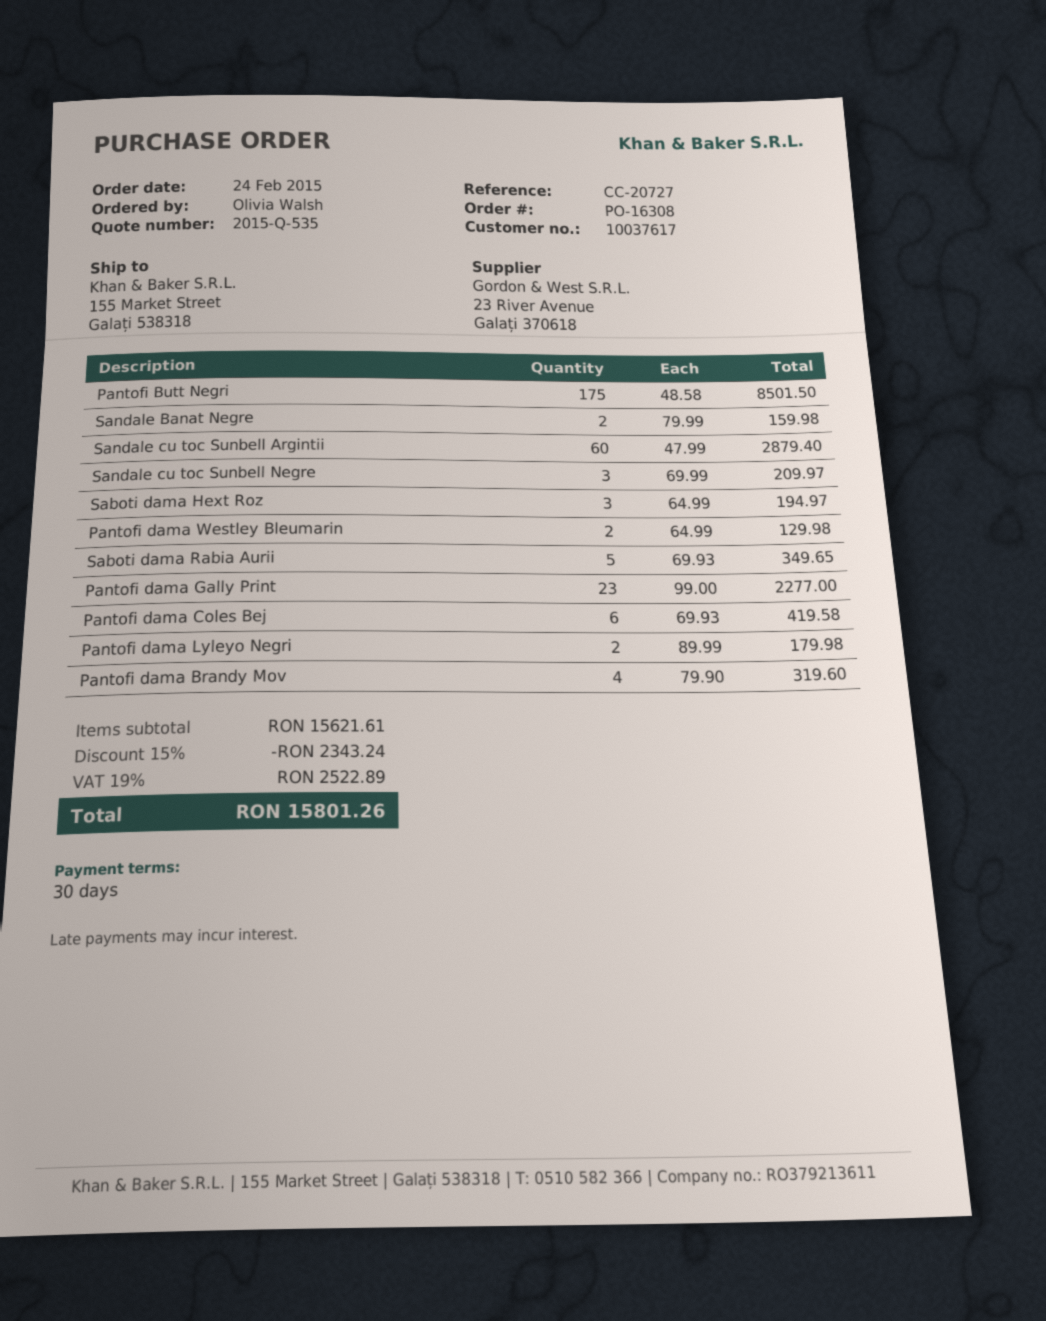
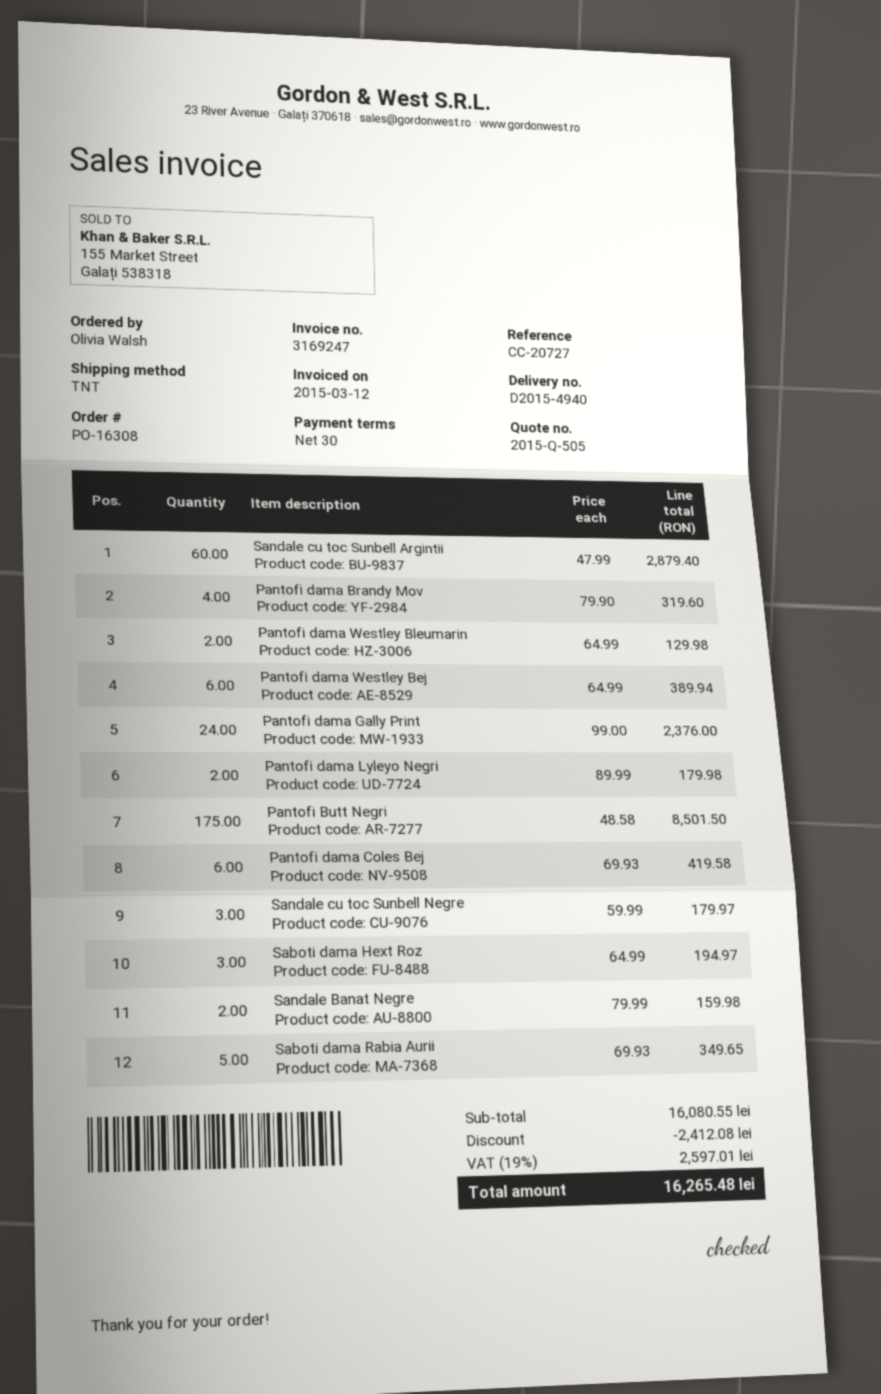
quote number: 2015-Q-535 -> 2015-Q-505
Sandale cu toc Sunbell Negre: 3 x 69.99 = 209.97 -> 3 x 59.99 = 179.97
Pantofi dama Gally Print: 23 x 99.00 = 2277.00 -> 24 x 99.00 = 2376.00
Pantofi dama Westley Bej: none -> 6 x 64.99 = 389.94
subtotal: 15621.61 -> 16080.55
discount: 2343.24 -> 2412.08
tax: 19% = 2522.89 -> 19% = 2597.01
total: 15801.26 -> 16265.48

